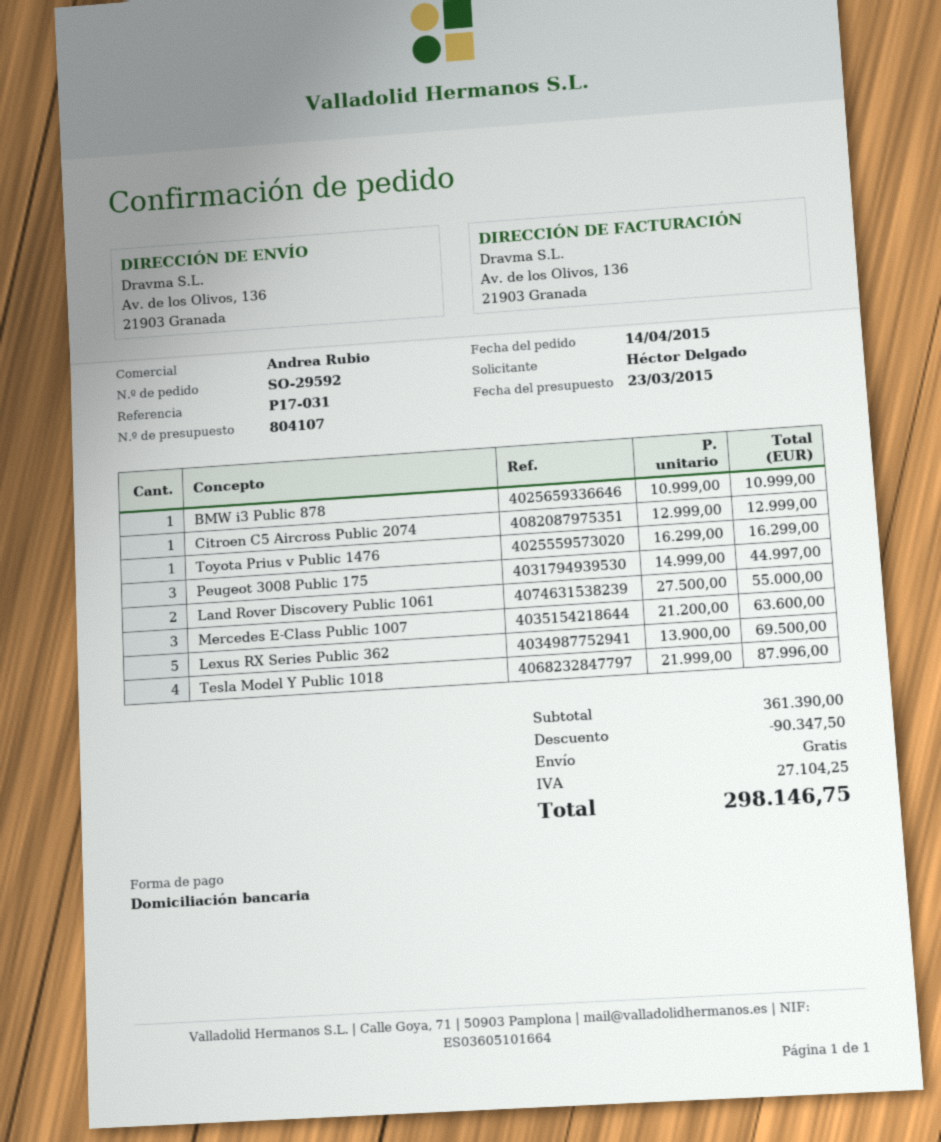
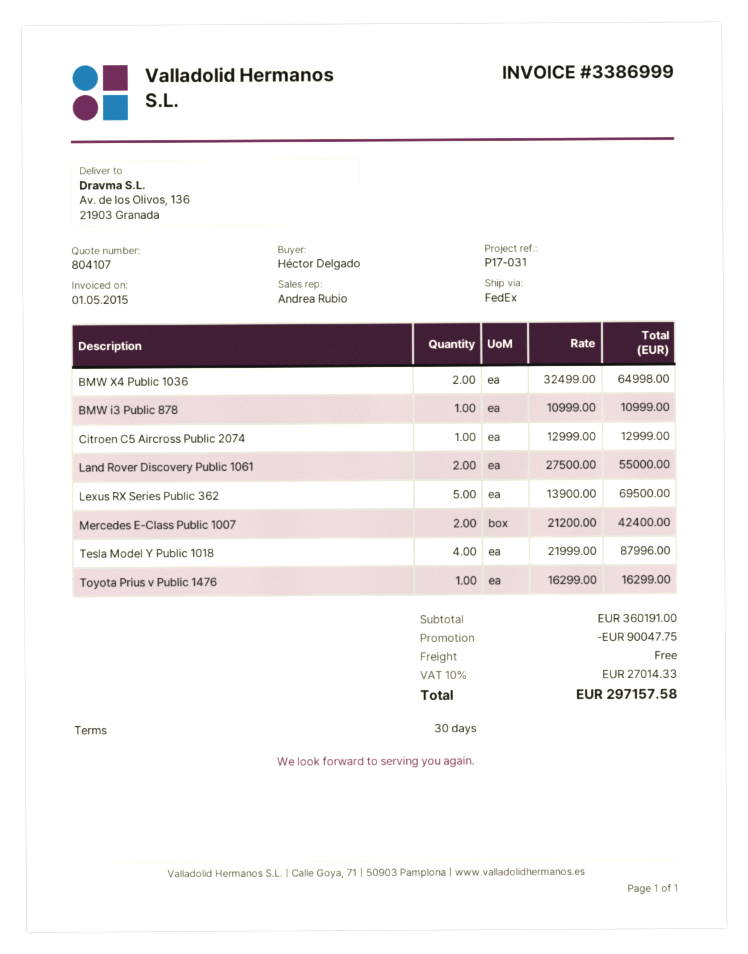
Peugeot 3008 Public 175: 3 x 14999.00 = 44997.00 -> none
Mercedes E-Class Public 1007: 3 x 21200.00 = 63600.00 -> 2 x 21200.00 = 42400.00
BMW X4 Public 1036: none -> 2 x 32499.00 = 64998.00
subtotal: 361390.00 -> 360191.00
discount: 90347.50 -> 90047.75
tax: 27104.25 -> 27014.33
total: 298146.75 -> 297157.58

